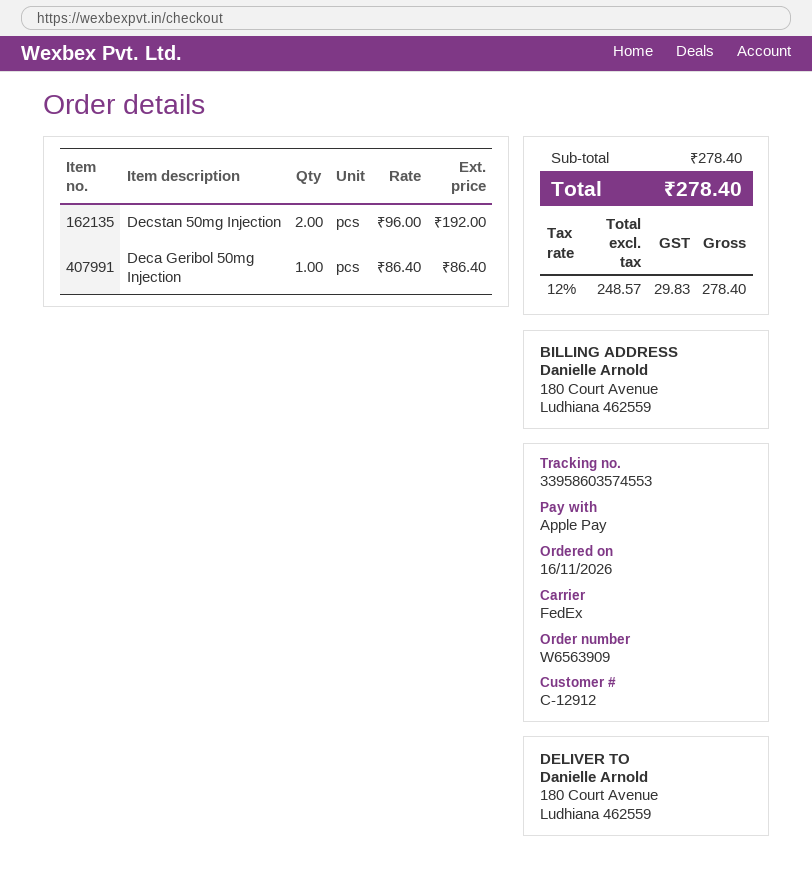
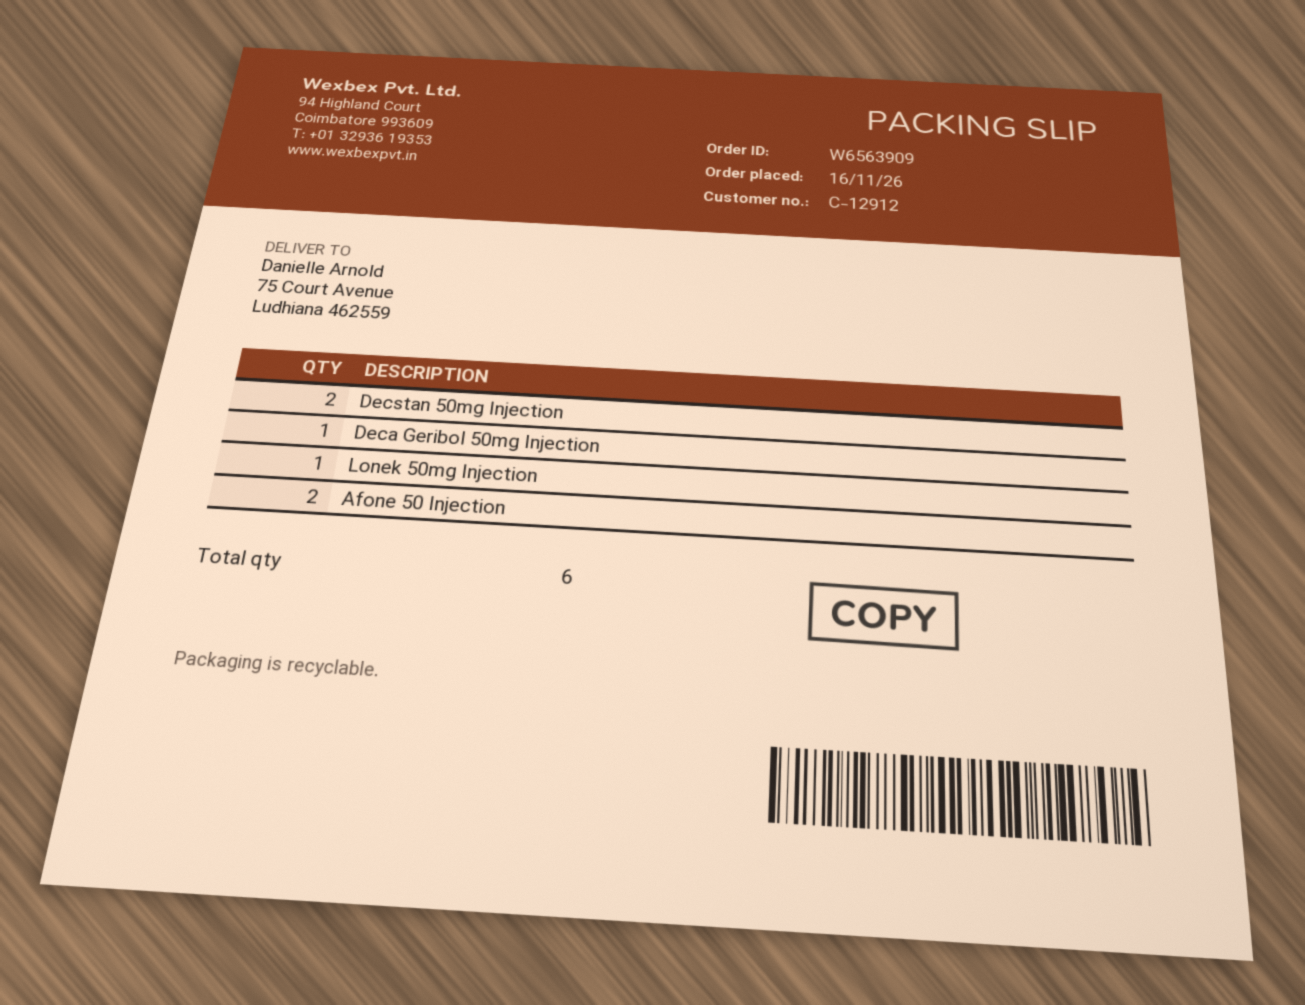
ship to: 180 Court Avenue, Ludhiana 462559 -> 75 Court Avenue, Ludhiana 462559
Lonek 50mg Injection: none -> 1
Afone 50 Injection: none -> 2

